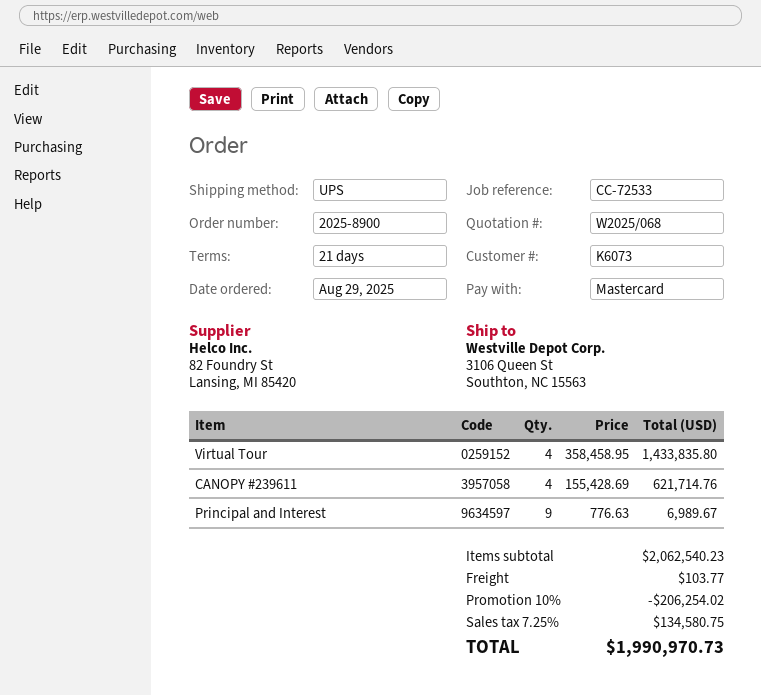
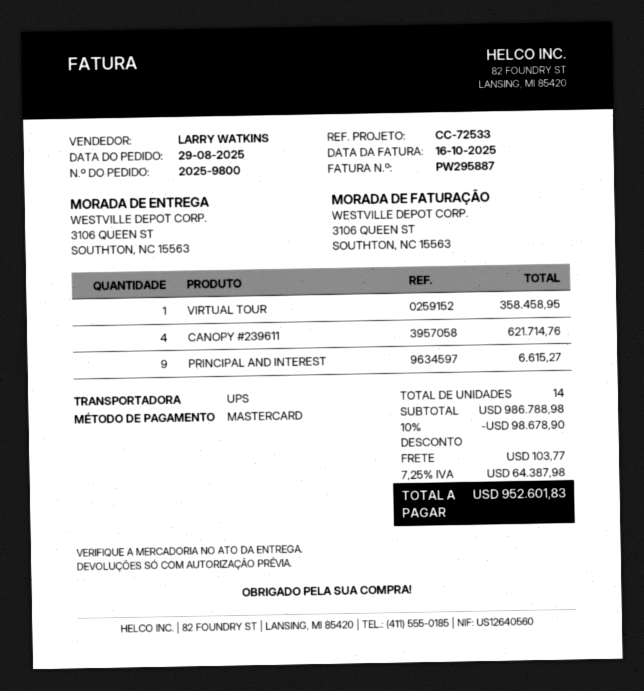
order number: 2025-8900 -> 2025-9800
Virtual Tour: 4 for 1433835.80 -> 1 for 358458.95
Principal and Interest: 9 for 6989.67 -> 9 for 6615.27
subtotal: 2062540.23 -> 986788.98
discount: 10% = 206254.02 -> 10% = 98678.90
tax: 7.25% = 134580.75 -> 7.25% = 64387.98
total: 1990970.73 -> 952601.83

